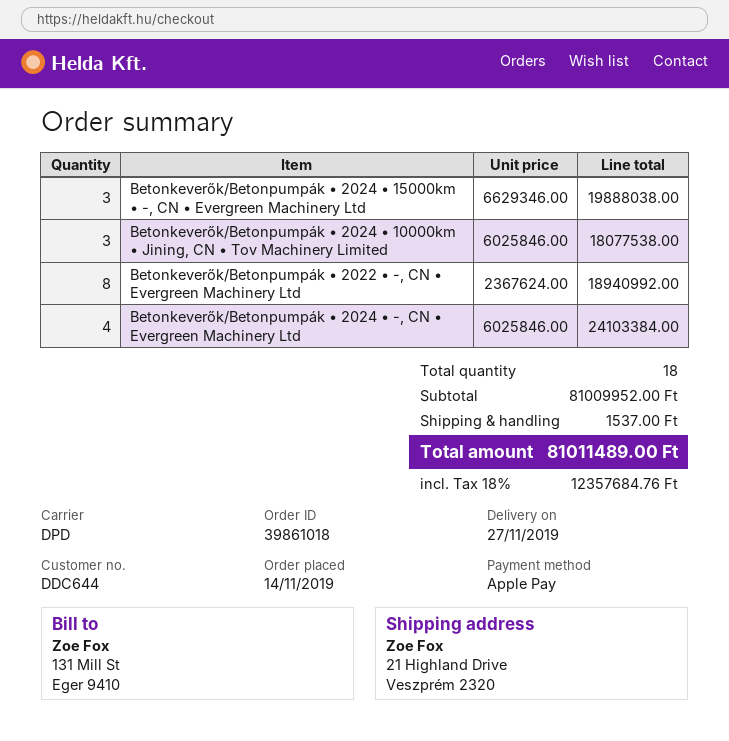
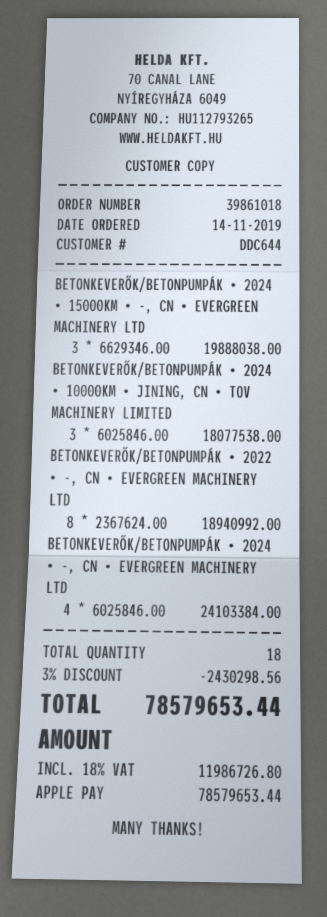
discount: none -> 3% = 2430298.56
shipping: 1537.00 -> none
tax: 18% = 12357684.76 -> 18% = 11986726.80
total: 81011489.00 -> 78579653.44

